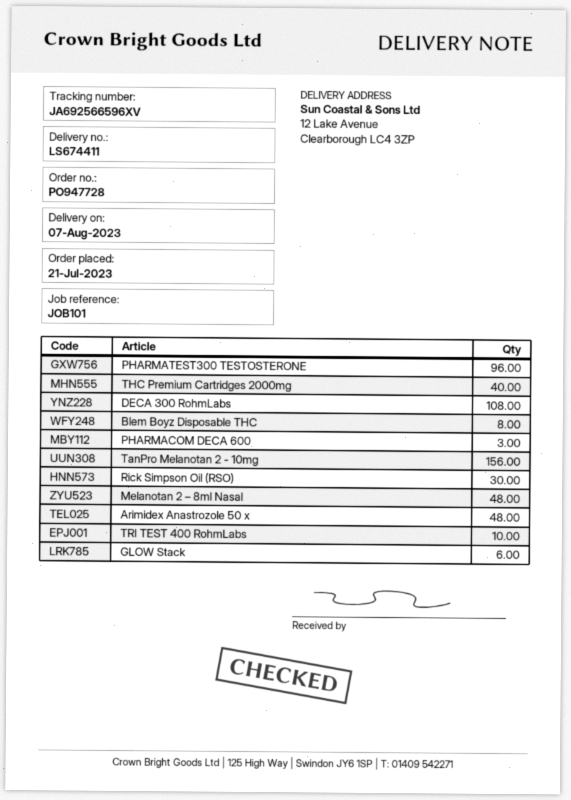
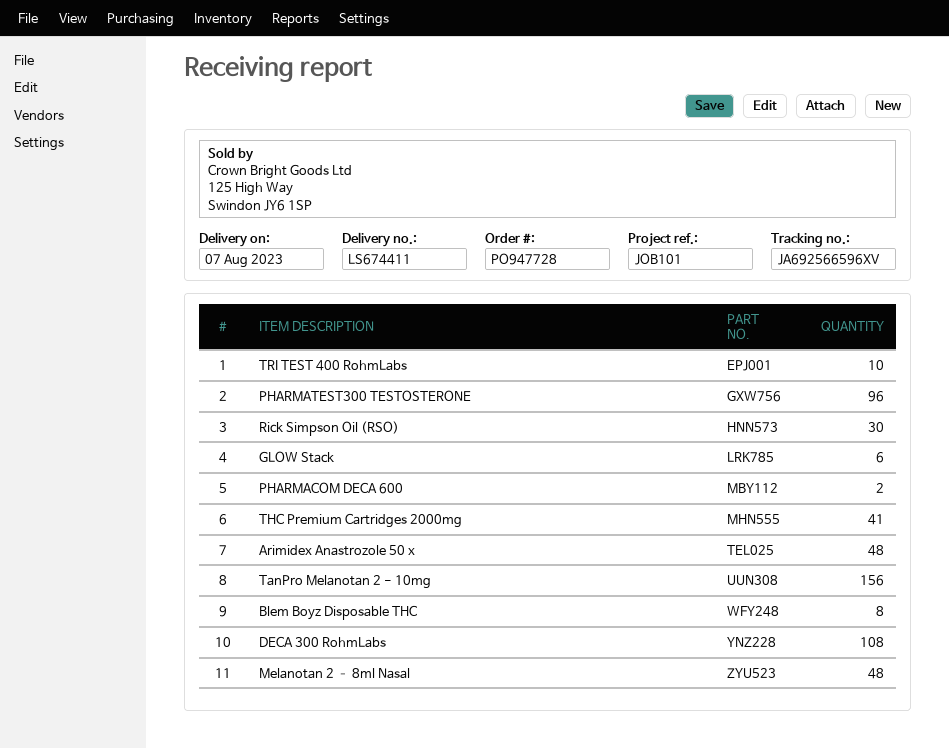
THC Premium Cartridges 2000mg: 40 -> 41
PHARMACOM DECA 600: 3 -> 2

